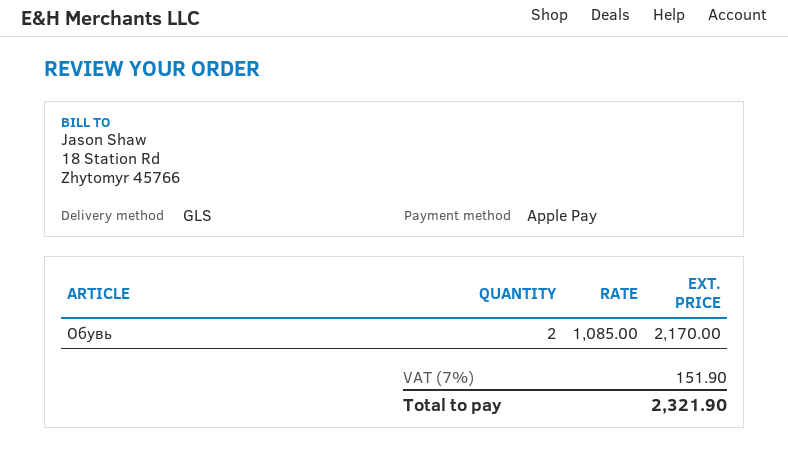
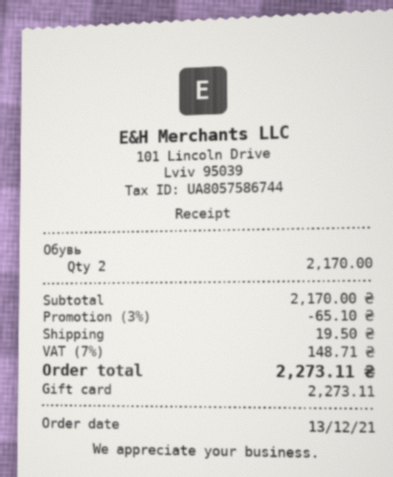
payment method: Apple Pay -> gift card
discount: none -> 3% = 65.10
shipping: none -> 19.50
tax: 7% = 151.90 -> 7% = 148.71
total: 2321.90 -> 2273.11

